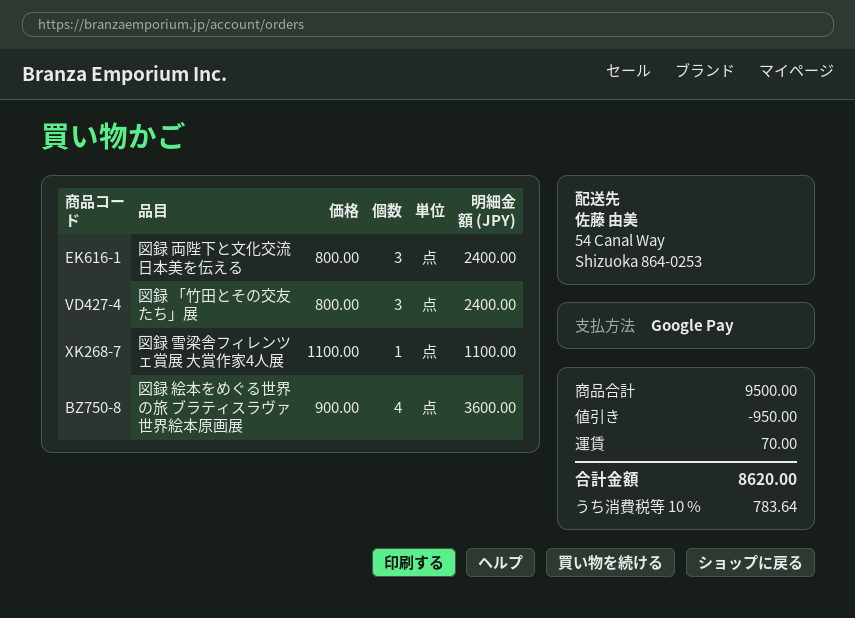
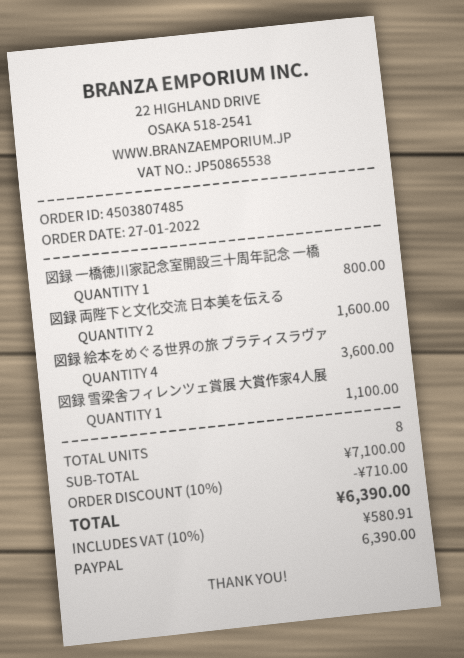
payment method: Google Pay -> PayPal
図録 両陛下と文化交流 日本美を伝える: 3 for 2400.00 -> 2 for 1600.00
図録 「竹田とその交友たち」展: 3 for 2400.00 -> none
図録 一橋徳川家記念室開設三十周年記念 一橋: none -> 1 for 800.00
subtotal: 9500.00 -> 7100.00
discount: 950.00 -> 710.00
shipping: 70.00 -> none
tax: 10% = 783.64 -> 10% = 580.91
total: 8620.00 -> 6390.00

